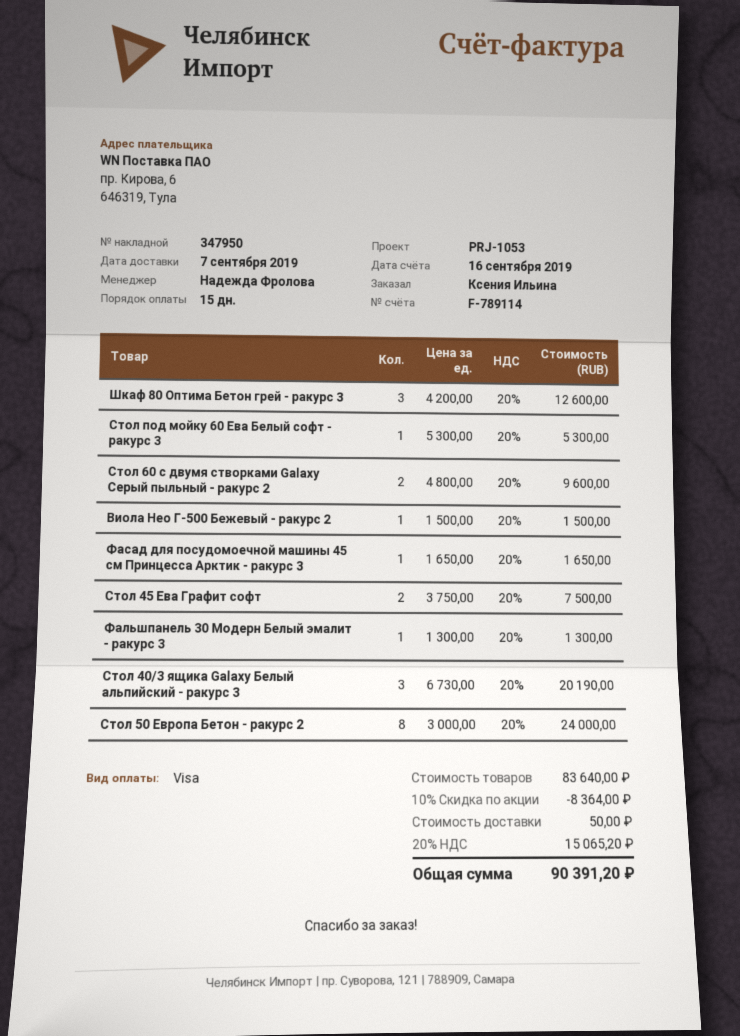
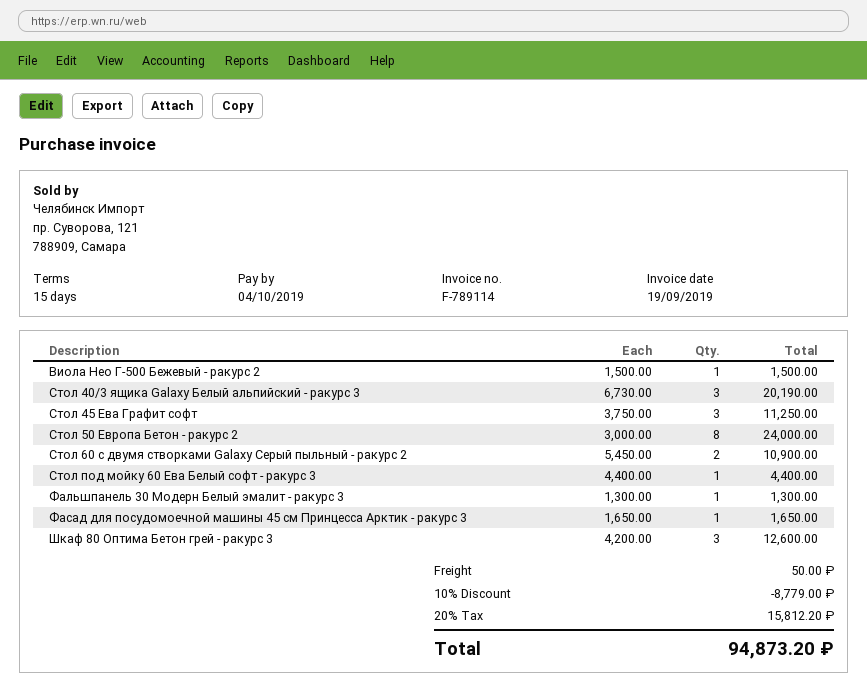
invoice date: 2019-09-16 -> 2019-09-19
Стол под мойку 60 Ева Белый софт - ракурс 3: 1 x 5300.00 = 5300.00 -> 1 x 4400.00 = 4400.00
Стол 60 с двумя створками Galaxy Серый пыльный - ракурс 2: 2 x 4800.00 = 9600.00 -> 2 x 5450.00 = 10900.00
Стол 45 Ева Графит софт: 2 x 3750.00 = 7500.00 -> 3 x 3750.00 = 11250.00
discount: 10% = 8364.00 -> 10% = 8779.00
tax: 20% = 15065.20 -> 20% = 15812.20
total: 90391.20 -> 94873.20

